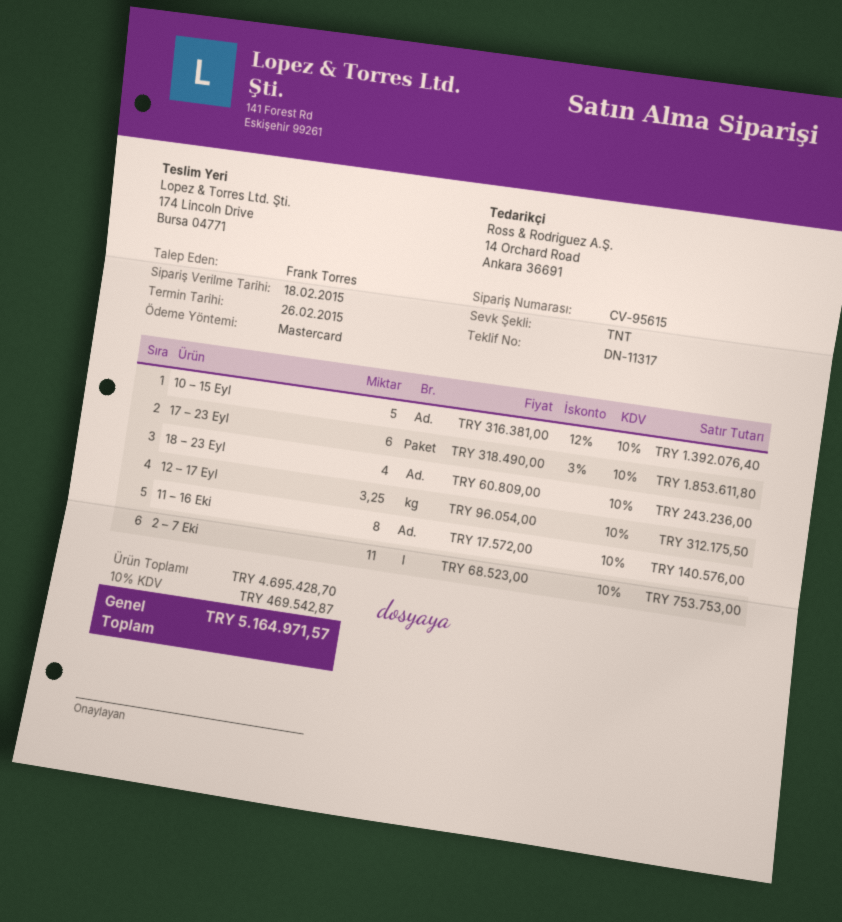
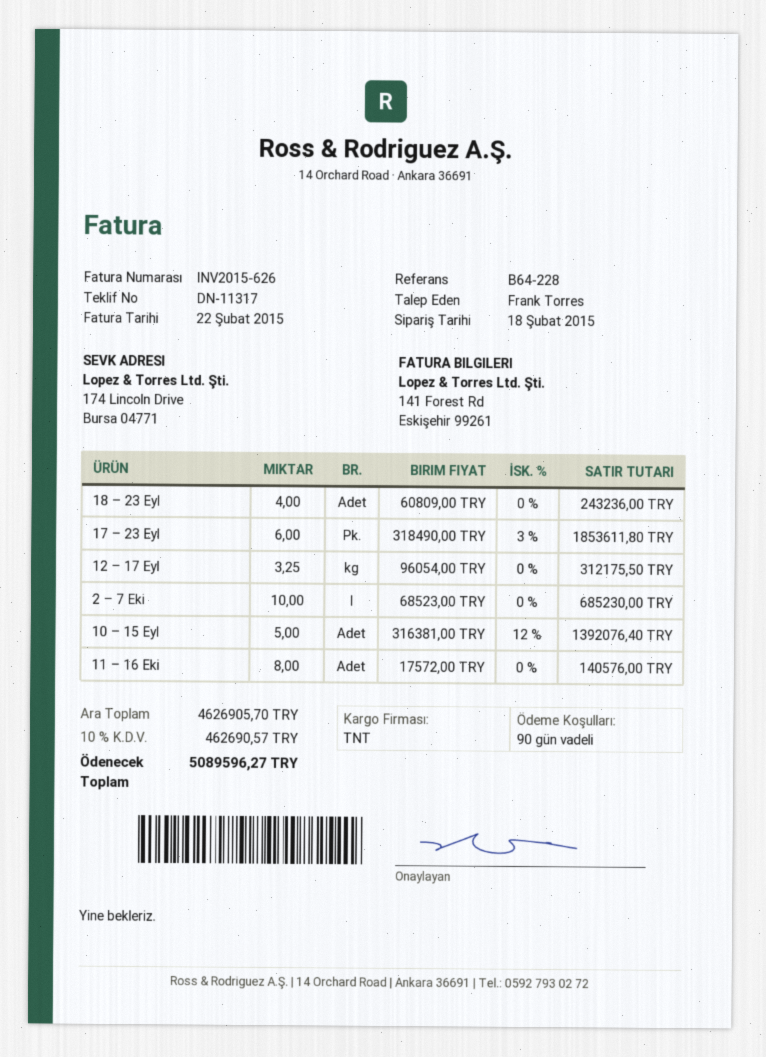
2 – 7 Eki: 11 x 68523.00 = 753753.00 -> 10 x 68523.00 = 685230.00
subtotal: 4695428.70 -> 4626905.70
tax: 10% = 469542.87 -> 10% = 462690.57
total: 5164971.57 -> 5089596.27

